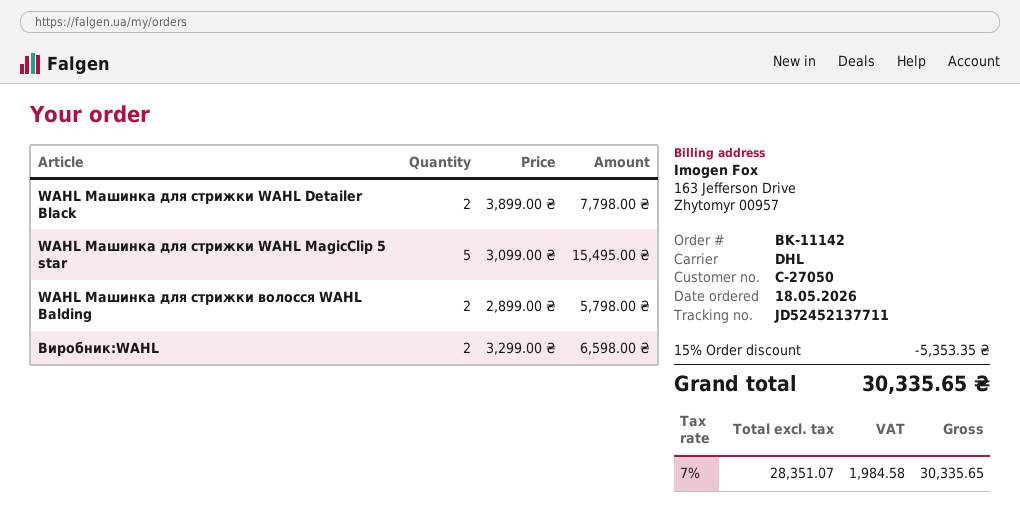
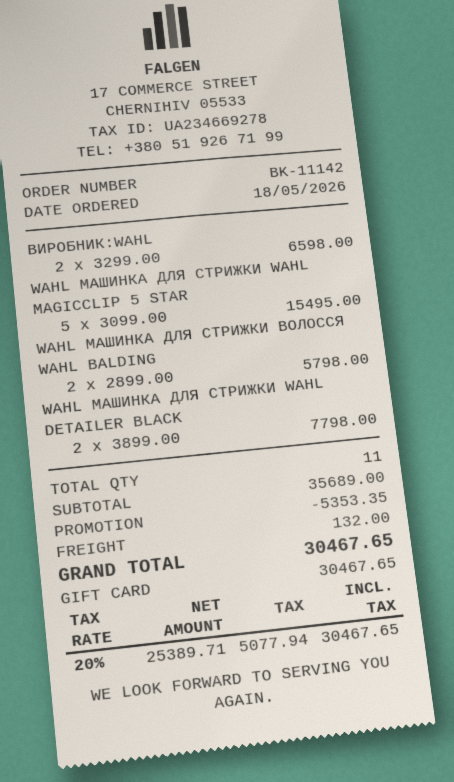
shipping: none -> 132.00
net: 28351.07 -> 25389.71
tax: 7% = 1984.58 -> 20% = 5077.94
total: 30335.65 -> 30467.65

